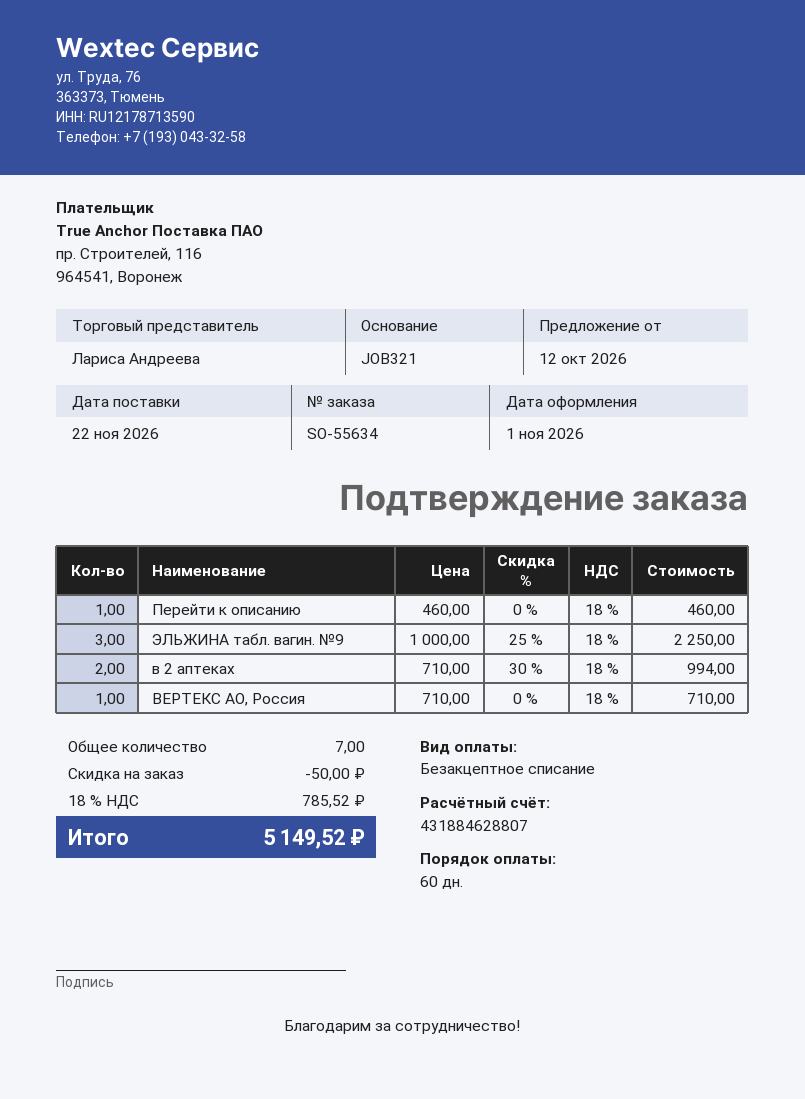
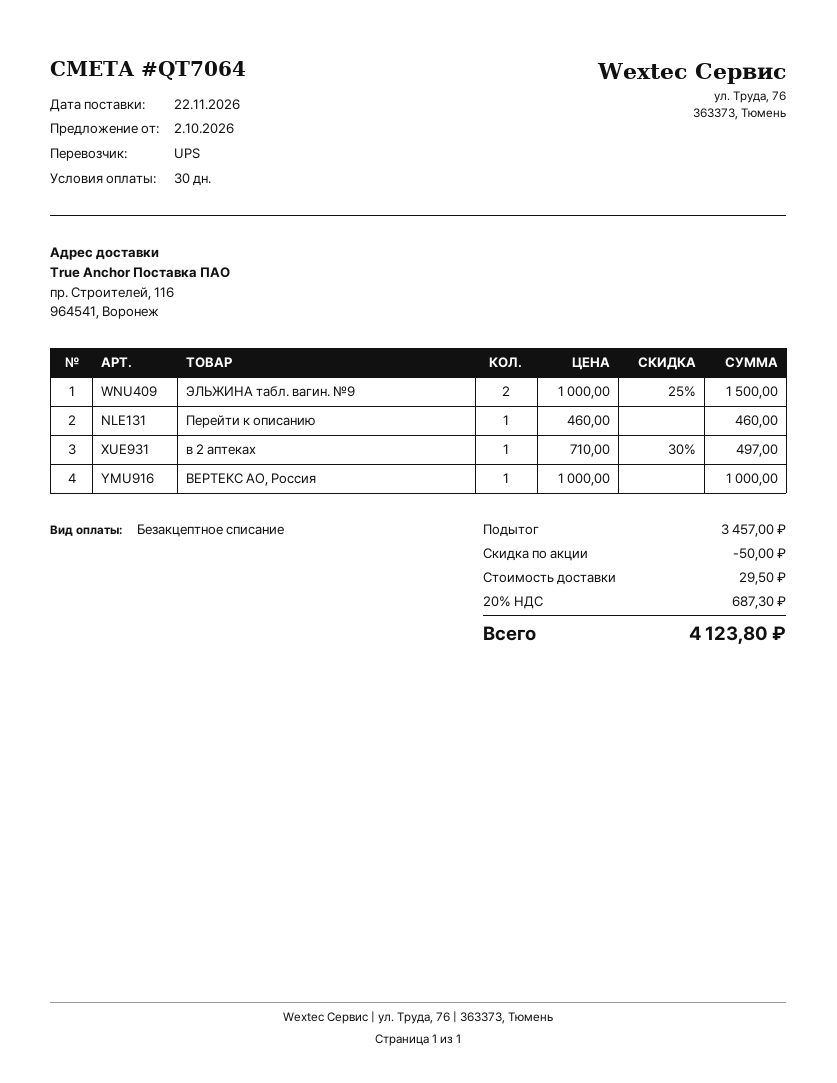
quote date: 2026-10-12 -> 2026-10-02
payment terms: 60 days -> 30 days
ЭЛЬЖИНА табл. вагин. №9: 3 x 1000.00 - 25% = 2250.00 -> 2 x 1000.00 - 25% = 1500.00
в 2 аптеках: 2 x 710.00 - 30% = 994.00 -> 1 x 710.00 - 30% = 497.00
ВЕРТЕКС АО, Россия: 1 x 710.00 = 710.00 -> 1 x 1000.00 = 1000.00
shipping: none -> 29.50
tax: 18% = 785.52 -> 20% = 687.30
total: 5149.52 -> 4123.80

